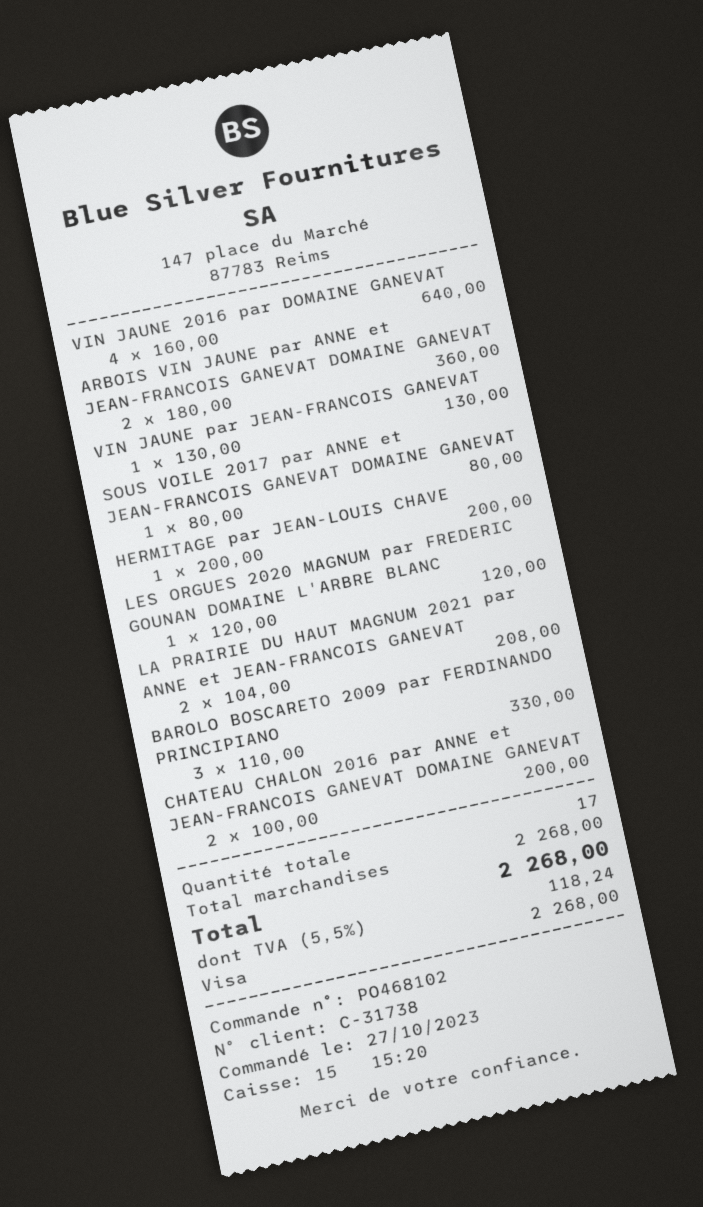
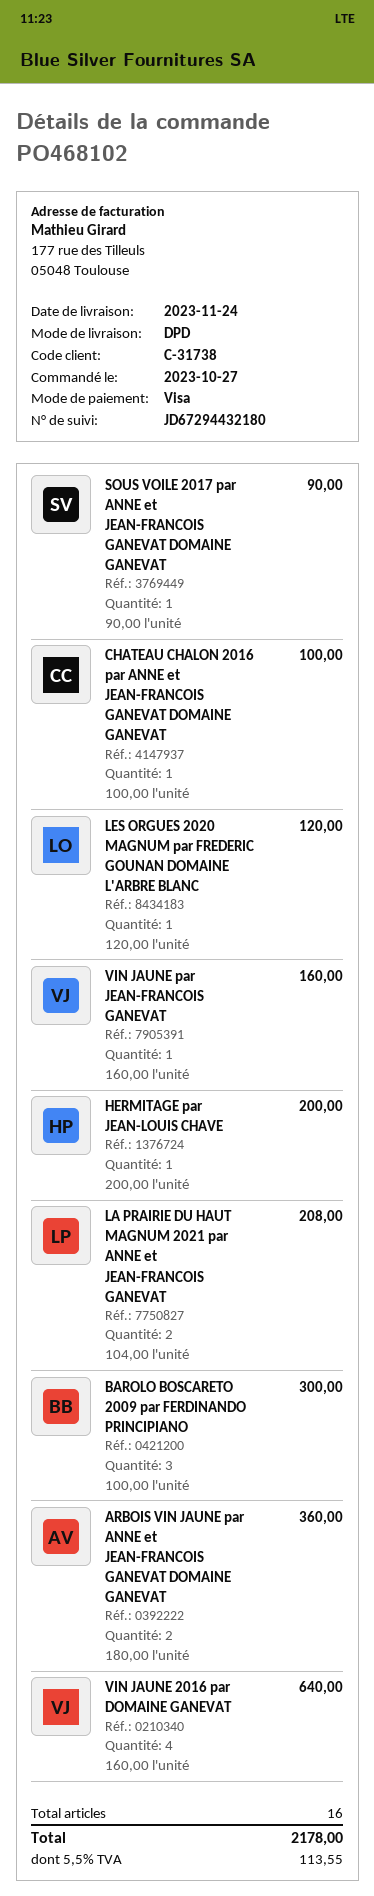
VIN JAUNE par JEAN-FRANCOIS GANEVAT: 1 x 130.00 = 130.00 -> 1 x 160.00 = 160.00
SOUS VOILE 2017 par ANNE et JEAN-FRANCOIS GANEVAT DOMAINE GANEVAT: 1 x 80.00 = 80.00 -> 1 x 90.00 = 90.00
BAROLO BOSCARETO 2009 par FERDINANDO PRINCIPIANO: 3 x 110.00 = 330.00 -> 3 x 100.00 = 300.00
CHATEAU CHALON 2016 par ANNE et JEAN-FRANCOIS GANEVAT DOMAINE GANEVAT: 2 x 100.00 = 200.00 -> 1 x 100.00 = 100.00
total quantity: 17 -> 16
tax: 5.5% = 118.24 -> 5.5% = 113.55
total: 2268.00 -> 2178.00

